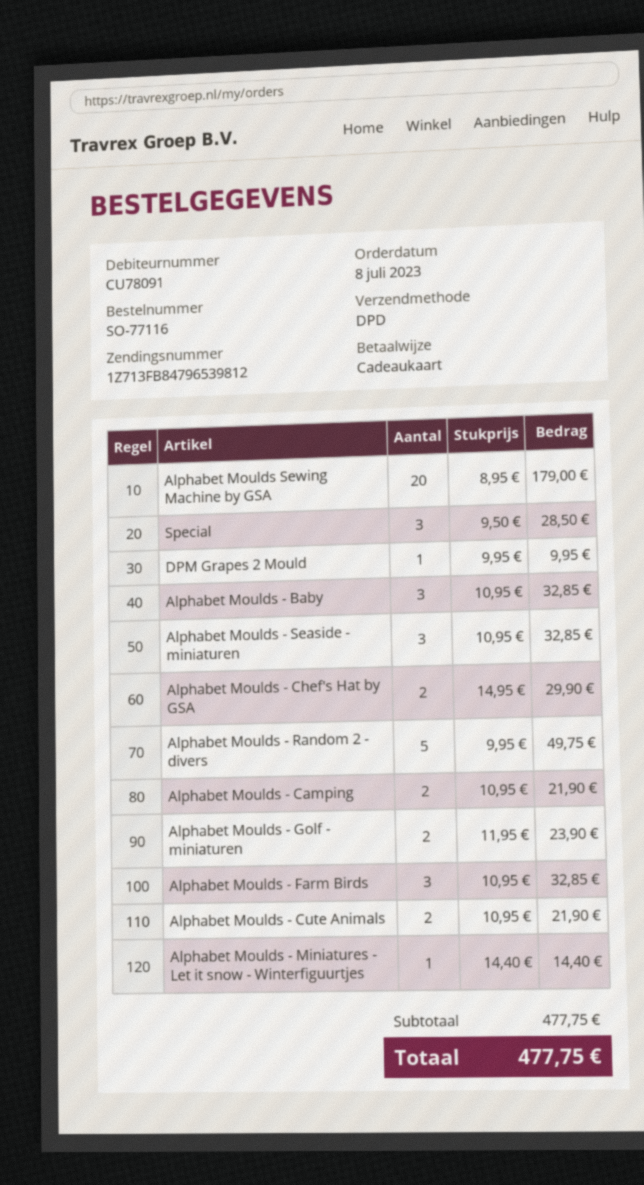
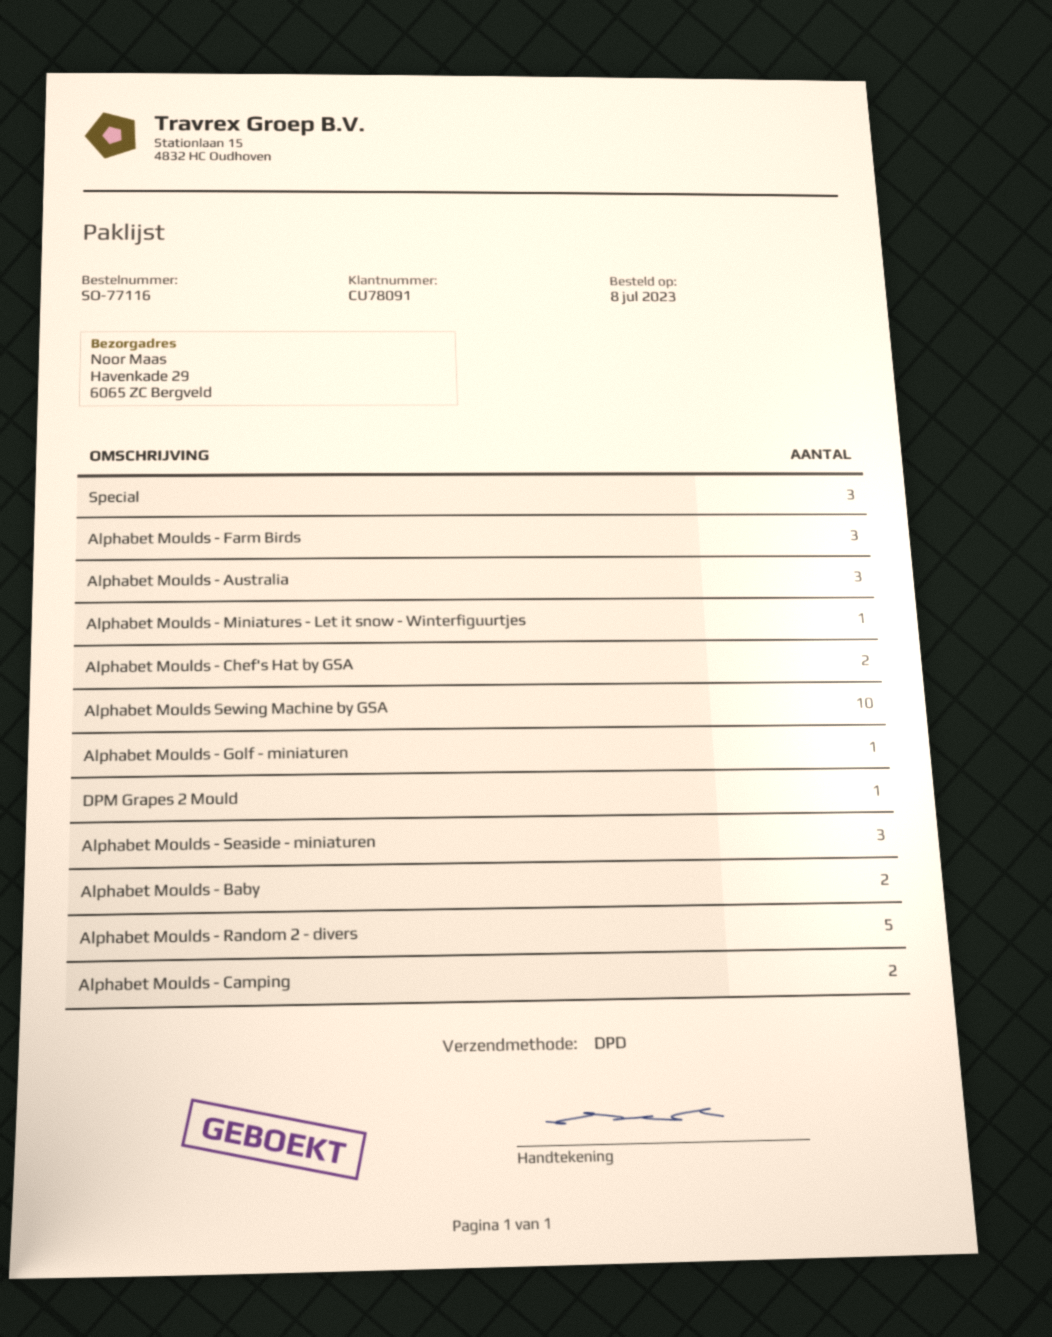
Alphabet Moulds Sewing Machine by GSA: 20 -> 10
Alphabet Moulds - Baby: 3 -> 2
Alphabet Moulds - Golf - miniaturen: 2 -> 1
Alphabet Moulds - Cute Animals: 2 -> none
Alphabet Moulds - Australia: none -> 3

